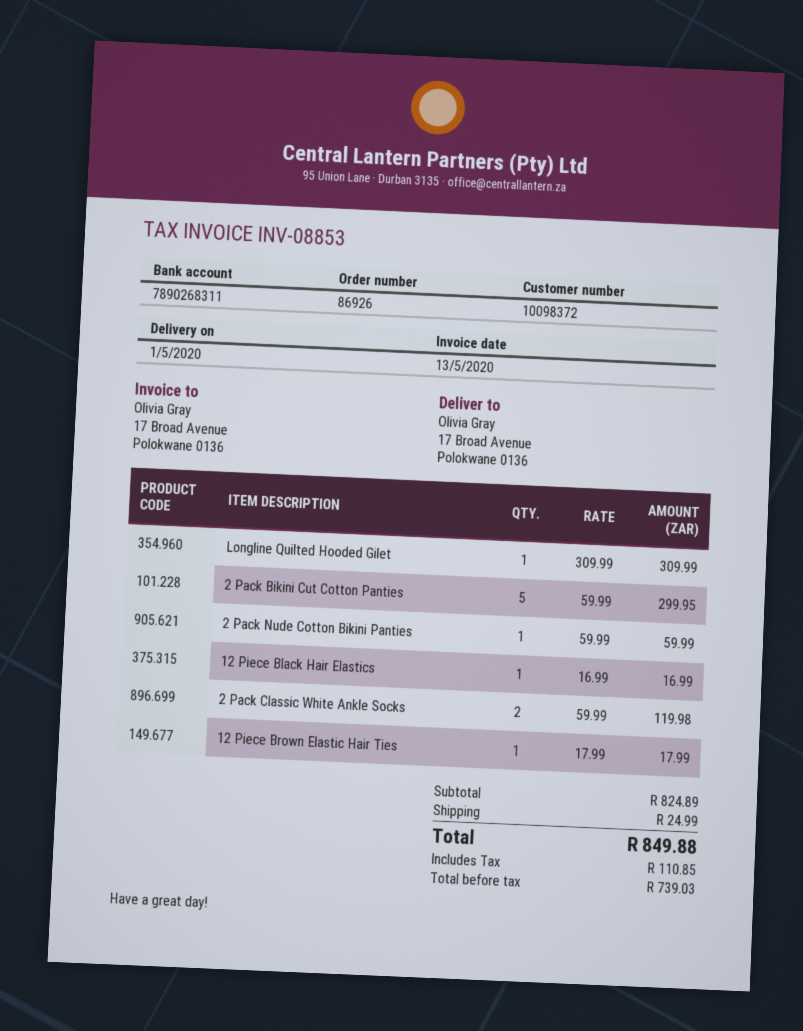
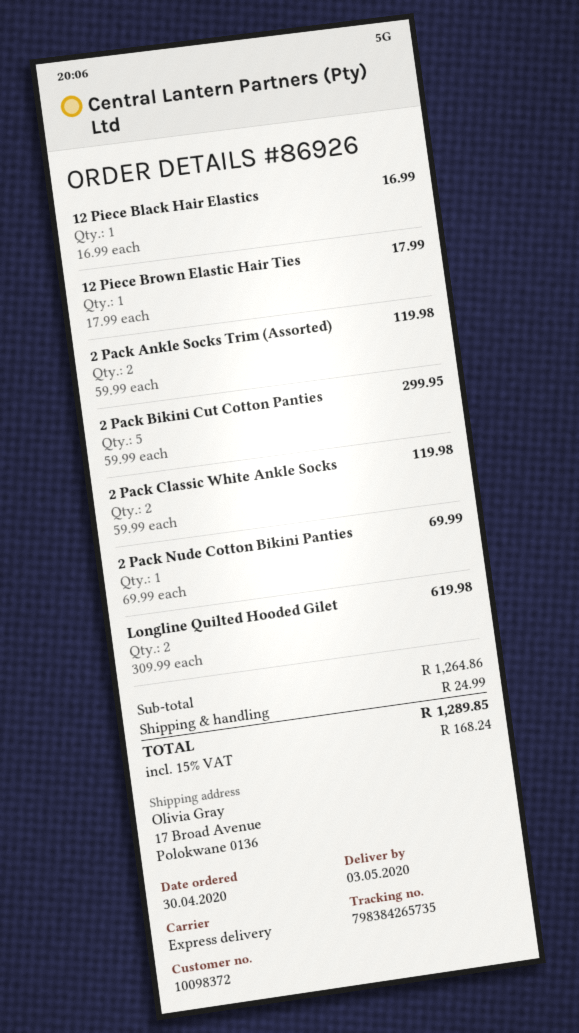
delivery date: 2020-05-01 -> 2020-05-03
Longline Quilted Hooded Gilet: 1 x 309.99 = 309.99 -> 2 x 309.99 = 619.98
2 Pack Nude Cotton Bikini Panties: 1 x 59.99 = 59.99 -> 1 x 69.99 = 69.99
2 Pack Ankle Socks Trim (Assorted): none -> 2 x 59.99 = 119.98
subtotal: 824.89 -> 1264.86
tax: 110.85 -> 168.24
total: 849.88 -> 1289.85

